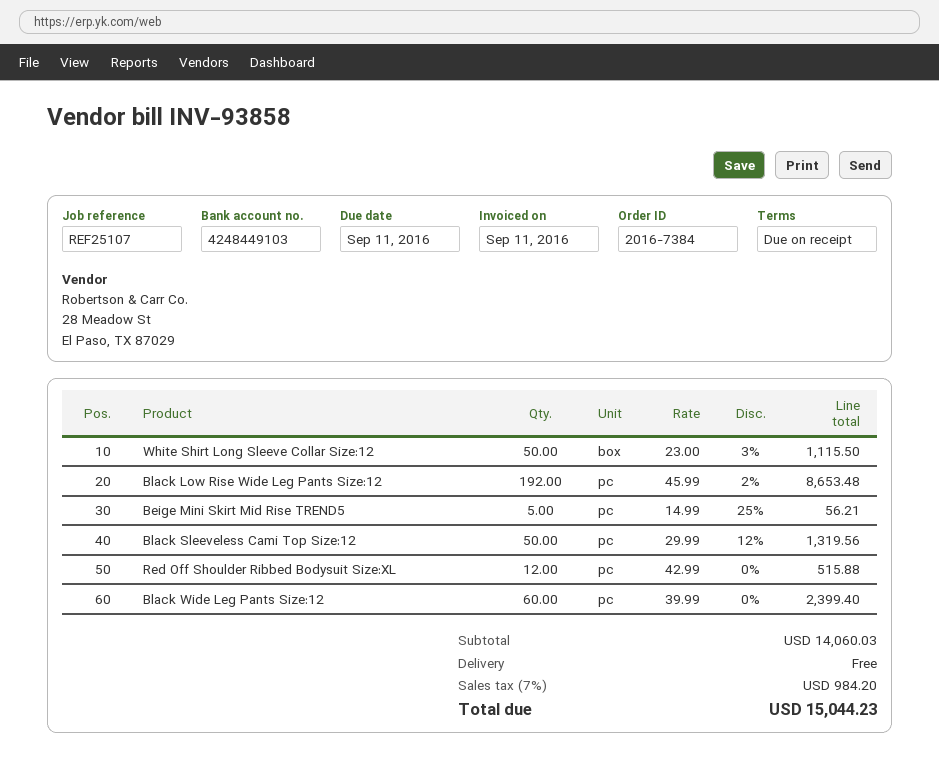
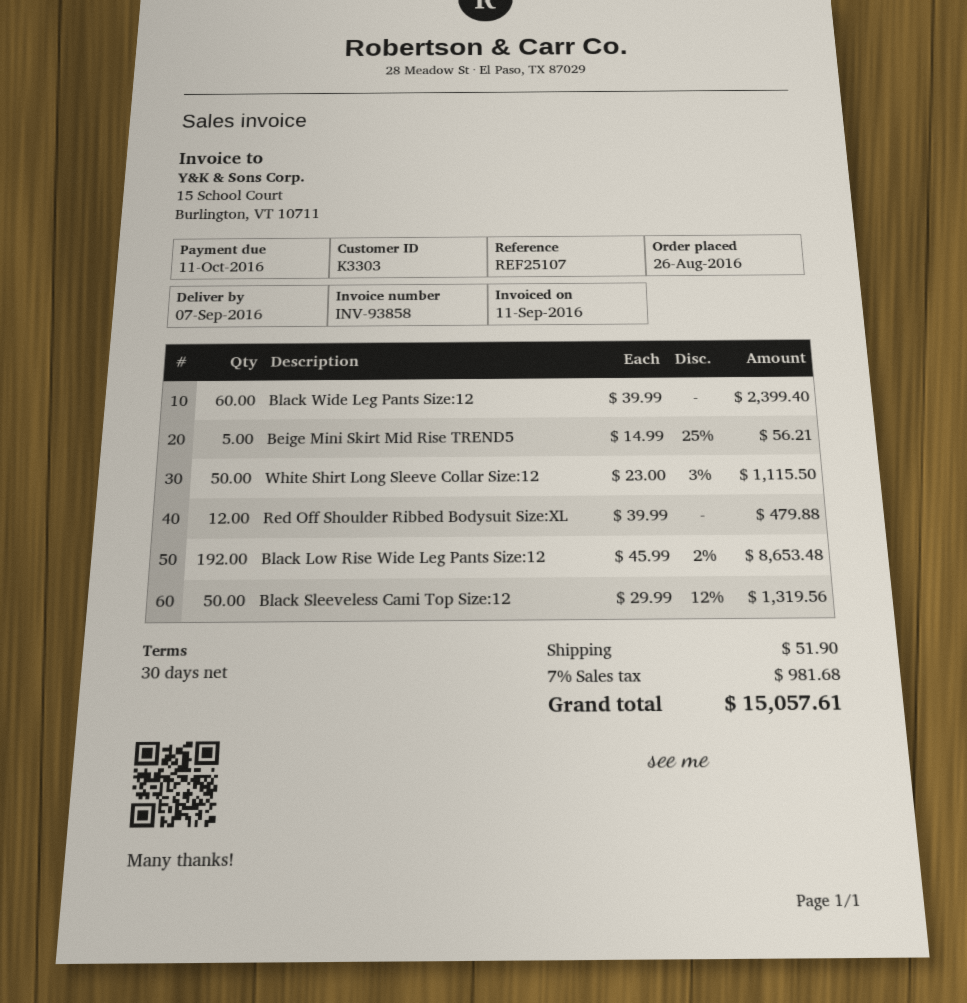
payment terms: on receipt -> 30 days
due date: 2016-09-11 -> 2016-10-11
Red Off Shoulder Ribbed Bodysuit Size:XL: 12 x 42.99 = 515.88 -> 12 x 39.99 = 479.88
shipping: 0.00 -> 51.90
tax: 7% = 984.20 -> 7% = 981.68
total: 15044.23 -> 15057.61

